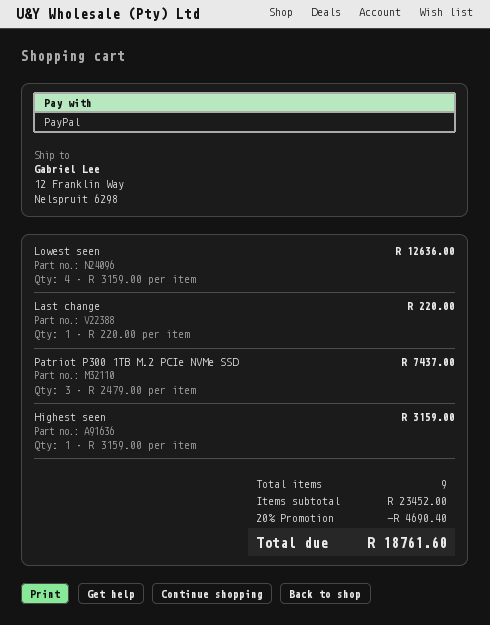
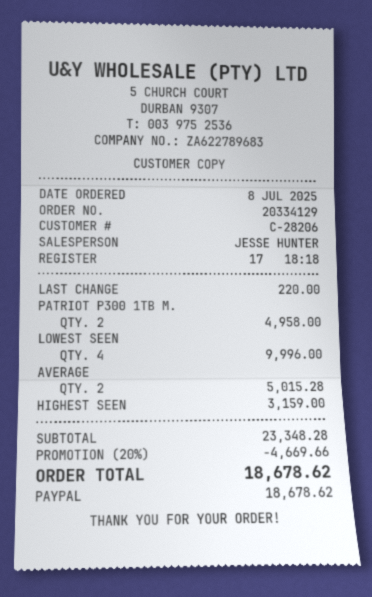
Lowest seen: 4 for 12636.00 -> 4 for 9996.00
Patriot P300 1TB M.2 PCIe NVMe SSD: 3 for 7437.00 -> 2 for 4958.00
AVERAGE: none -> 2 for 5015.28
subtotal: 23452.00 -> 23348.28
discount: 20% = 4690.40 -> 20% = 4669.66
total: 18761.60 -> 18678.62

